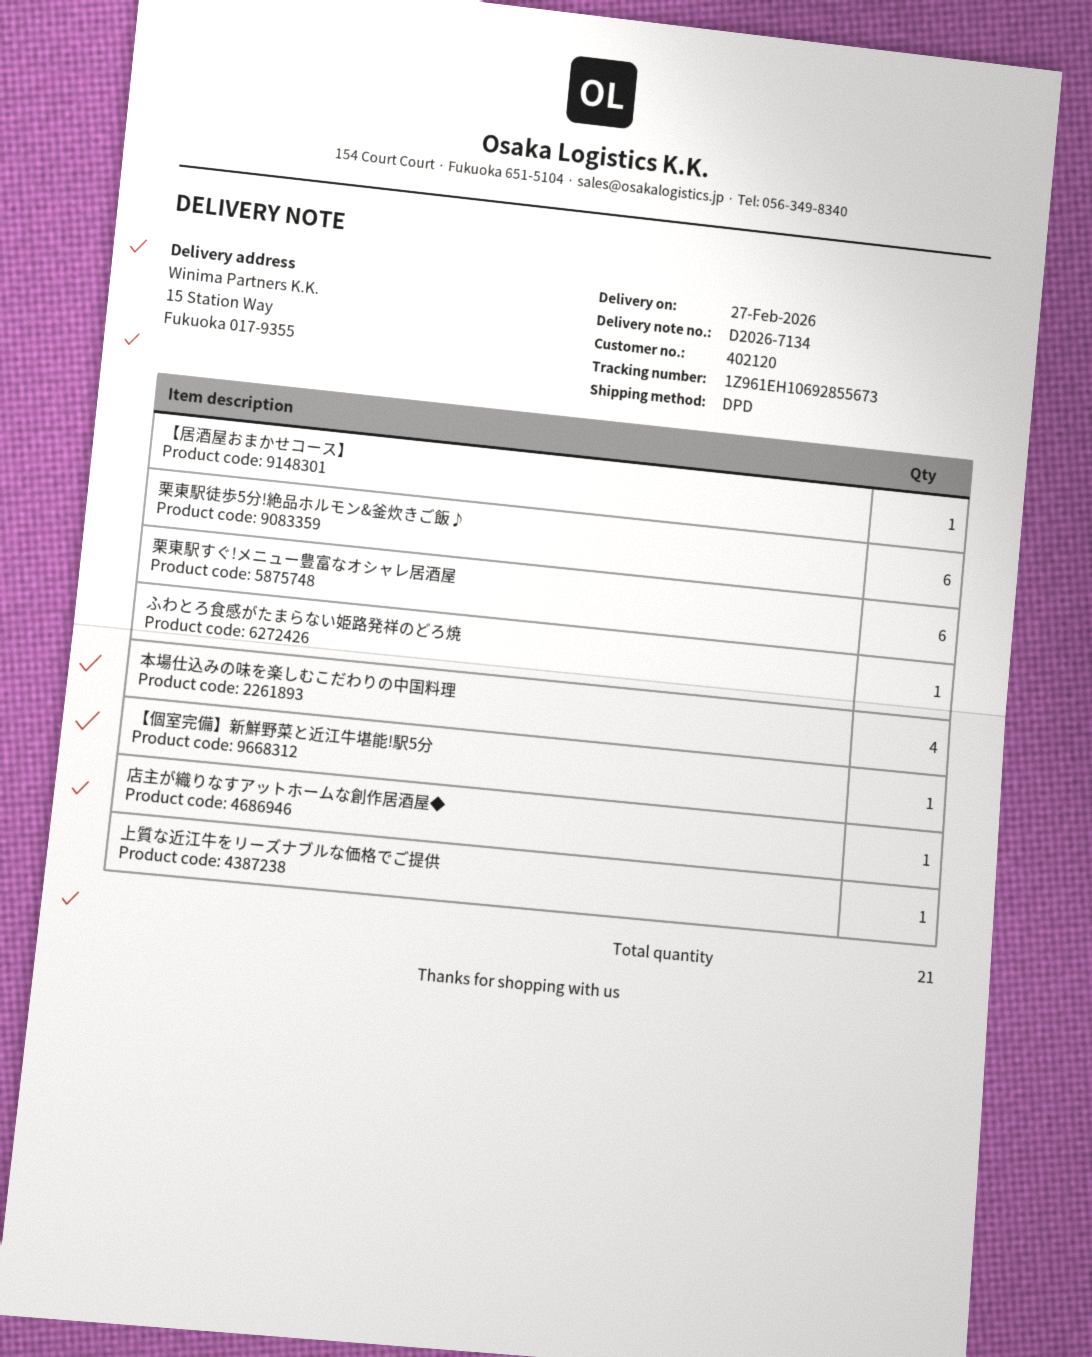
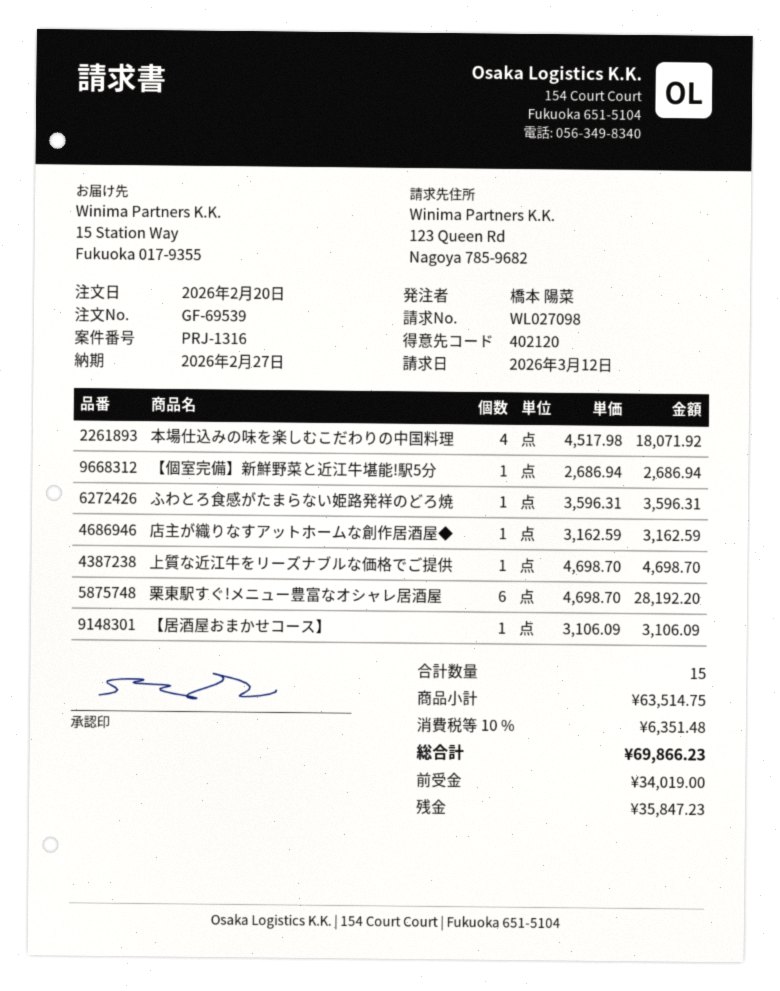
栗東駅徒歩5分!絶品ホルモン&釜炊きご飯♪: 6 -> none
total quantity: 21 -> 15

